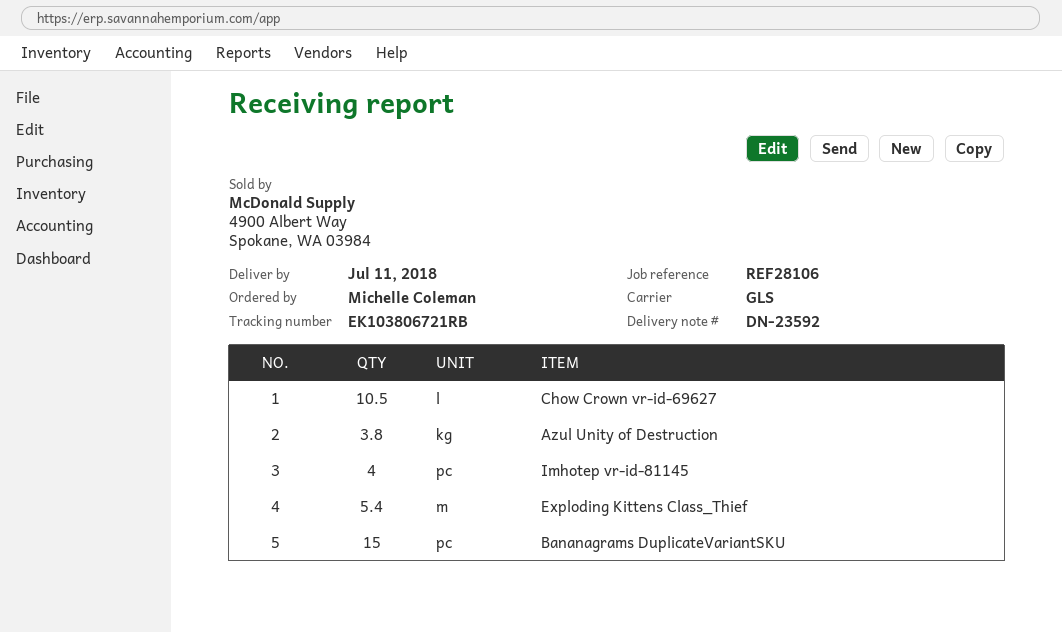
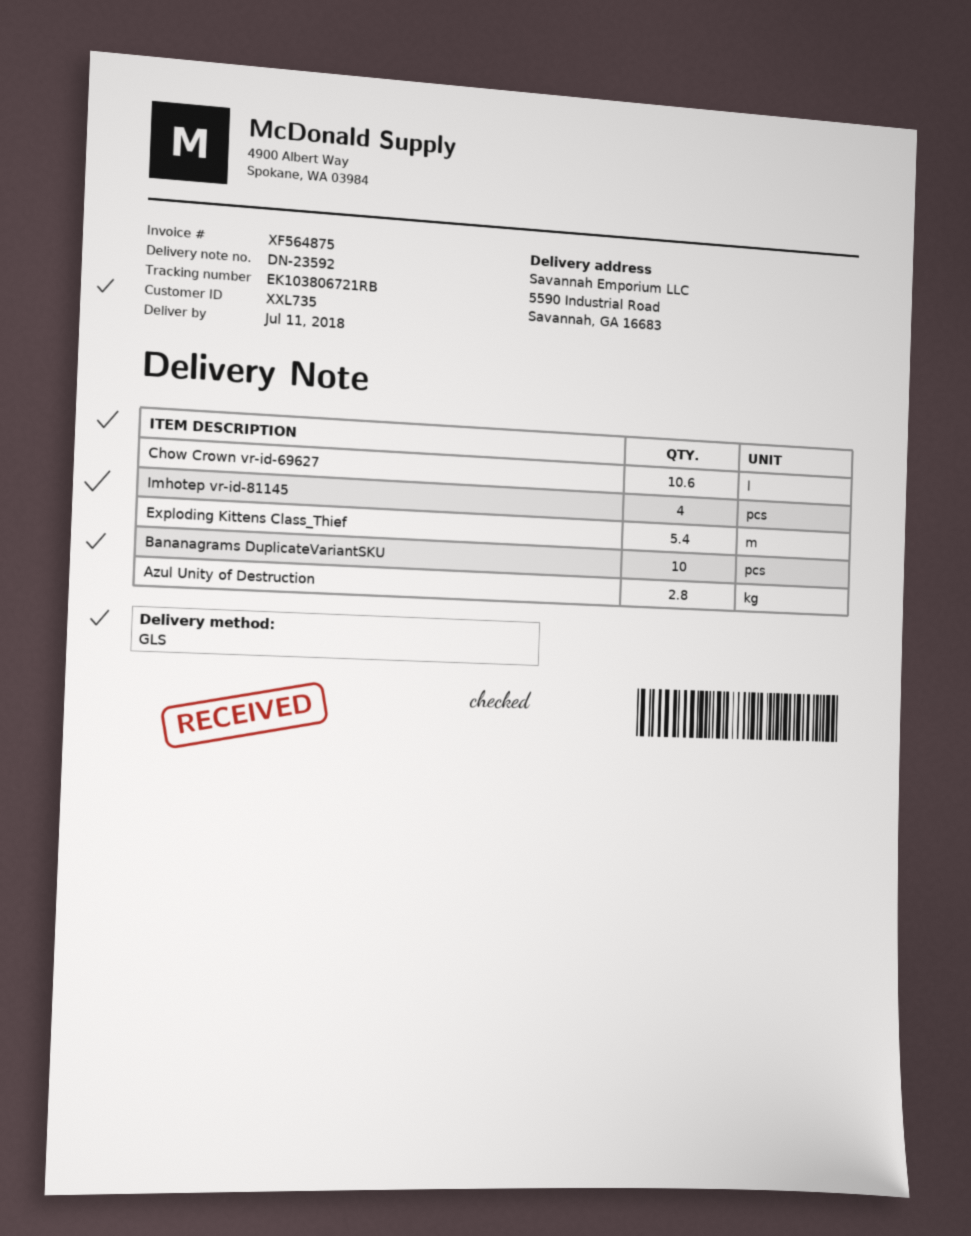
Chow Crown vr-id-69627: 10.5 -> 10.6
Azul Unity of Destruction: 3.8 -> 2.8
Bananagrams DuplicateVariantSKU: 15 -> 10

